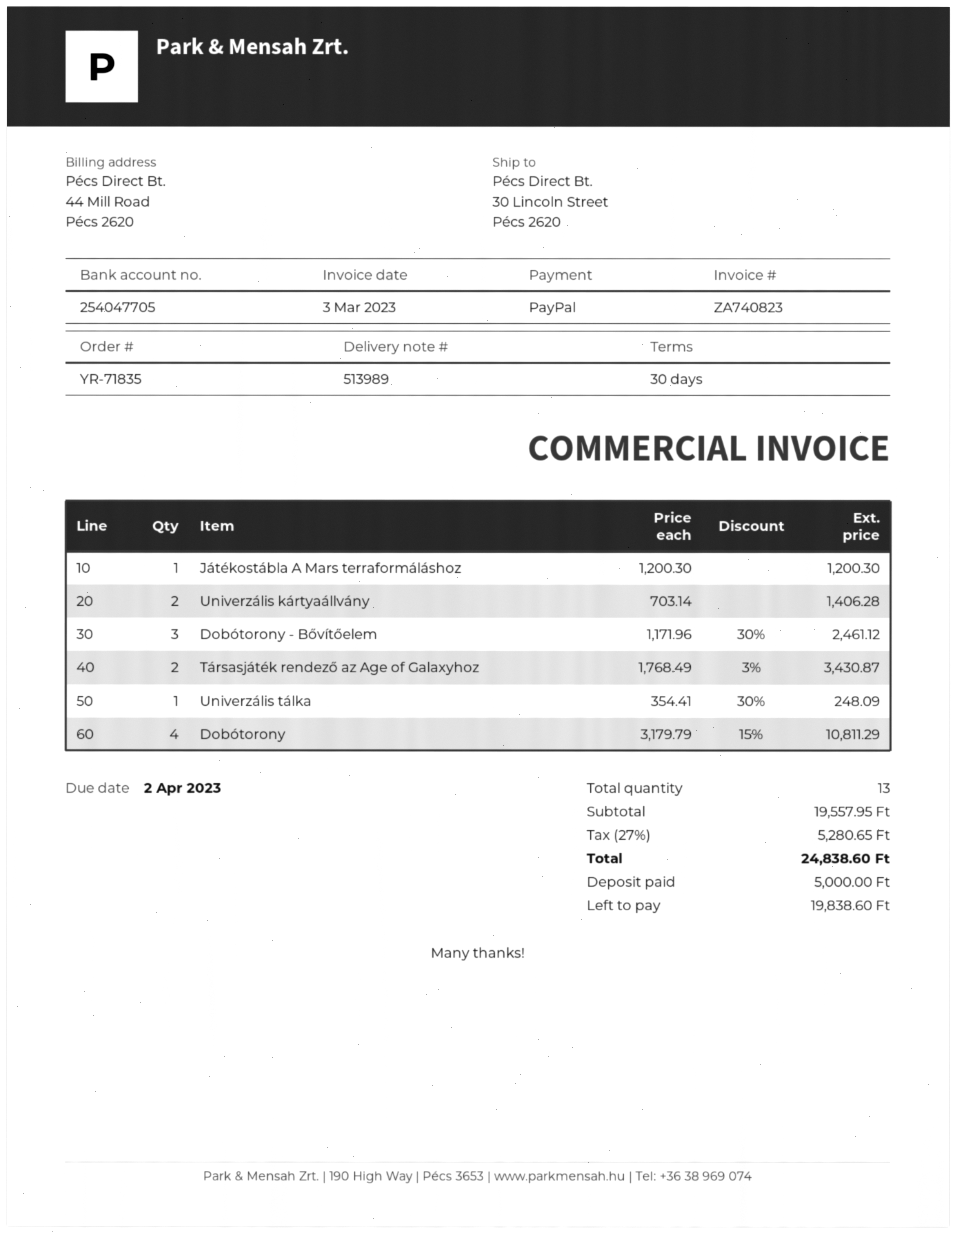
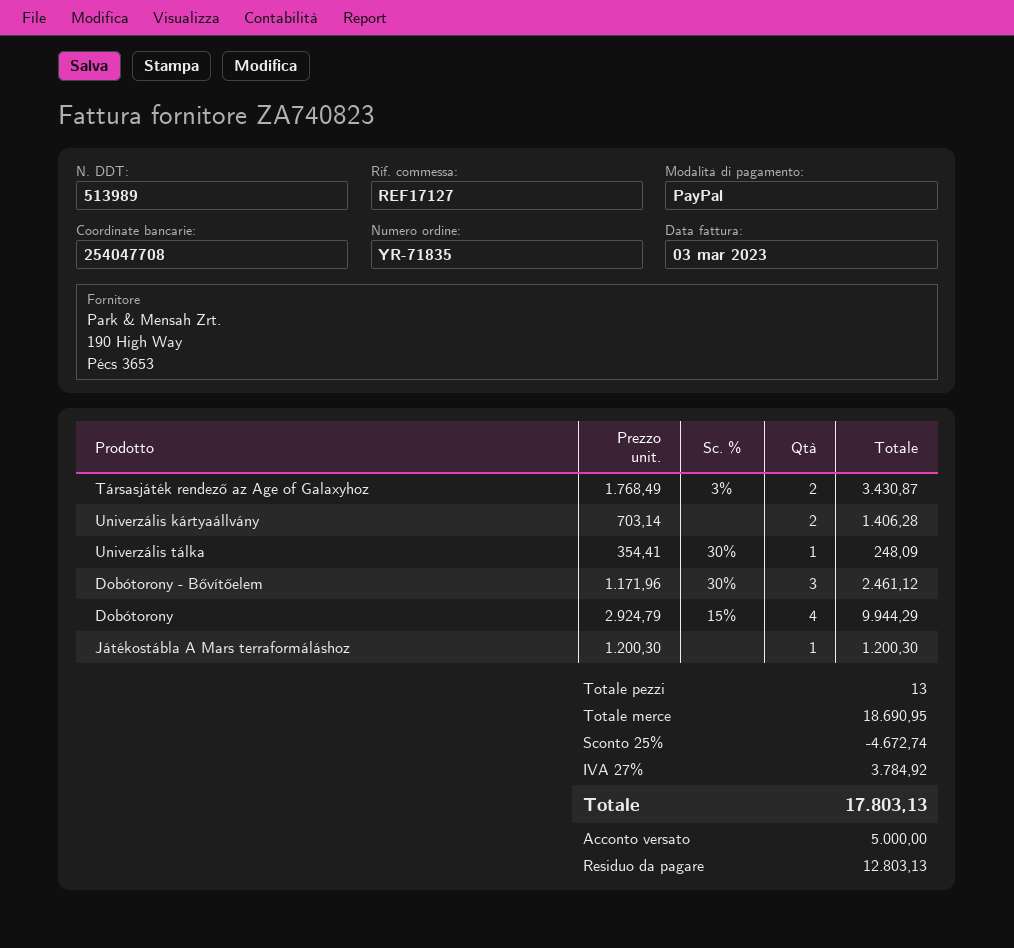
bank account: 254047705 -> 254047708
Dobótorony: 4 x 3179.79 - 15% = 10811.29 -> 4 x 2924.79 - 15% = 9944.29
subtotal: 19557.95 -> 18690.95
discount: none -> 25% = 4672.74
tax: 27% = 5280.65 -> 27% = 3784.92
total: 24838.60 -> 17803.13
balance: 19838.60 -> 12803.13

